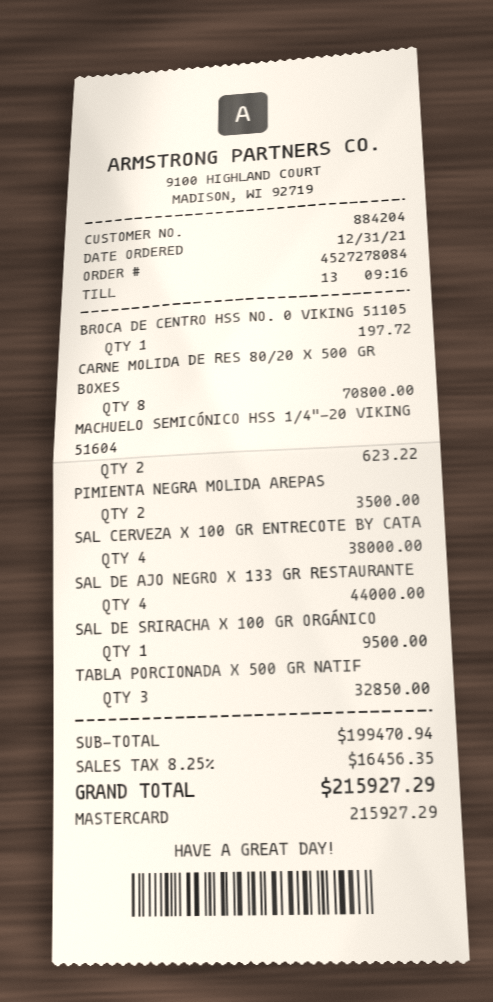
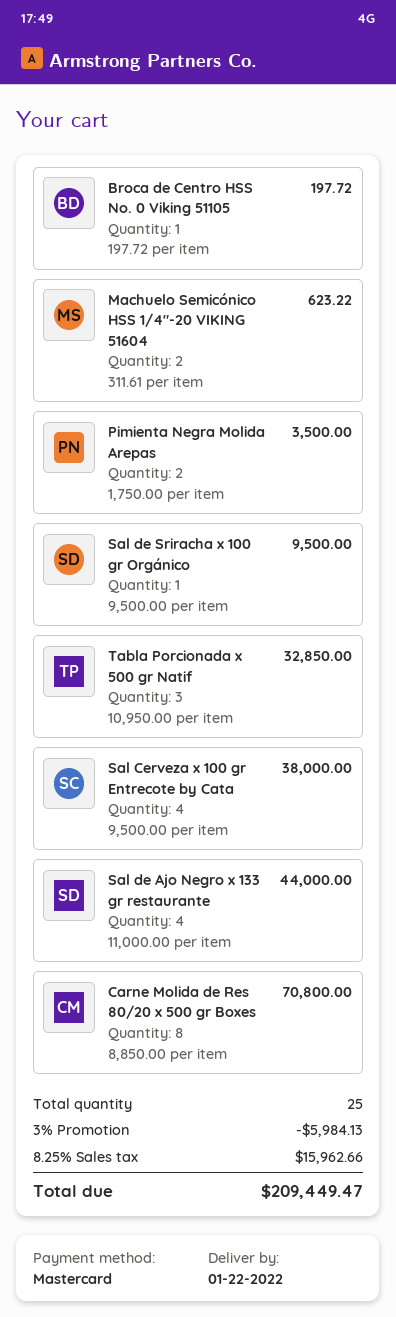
discount: none -> 3% = 5984.13
tax: 8.25% = 16456.35 -> 8.25% = 15962.66
total: 215927.29 -> 209449.47

